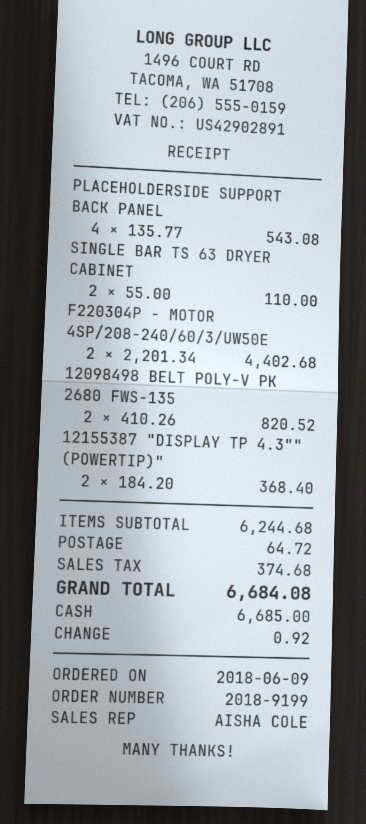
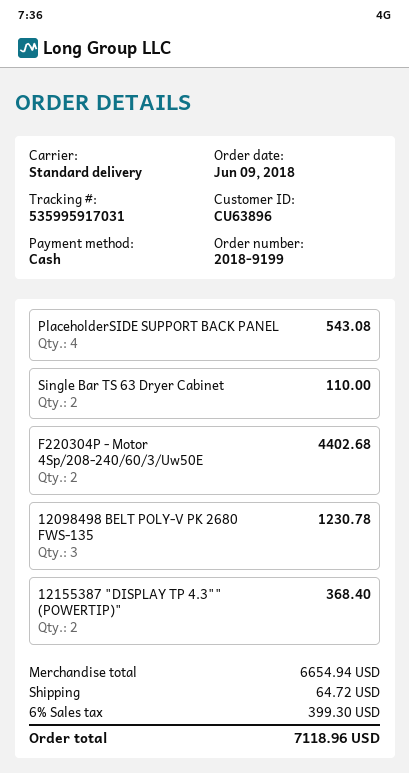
12098498 BELT POLY-V PK 2680 FWS-135: 2 for 820.52 -> 3 for 1230.78
subtotal: 6244.68 -> 6654.94
tax: 374.68 -> 399.30
total: 6684.08 -> 7118.96

